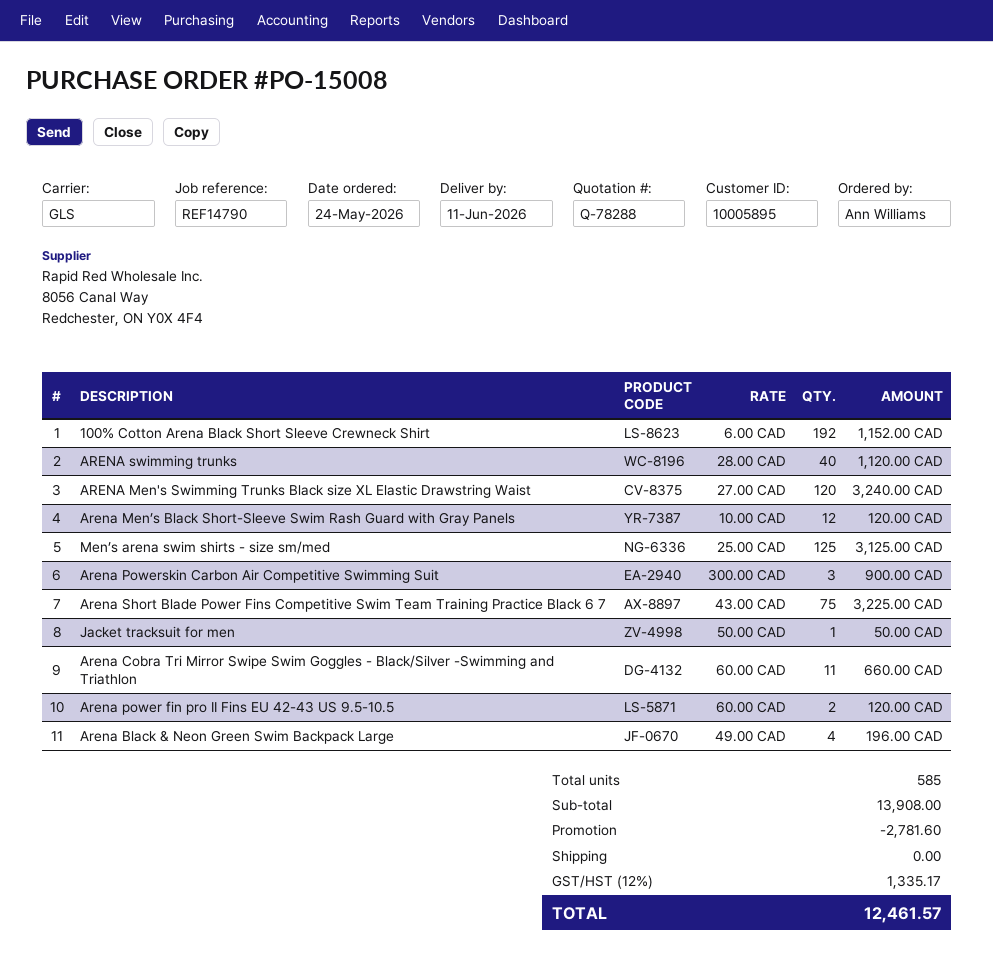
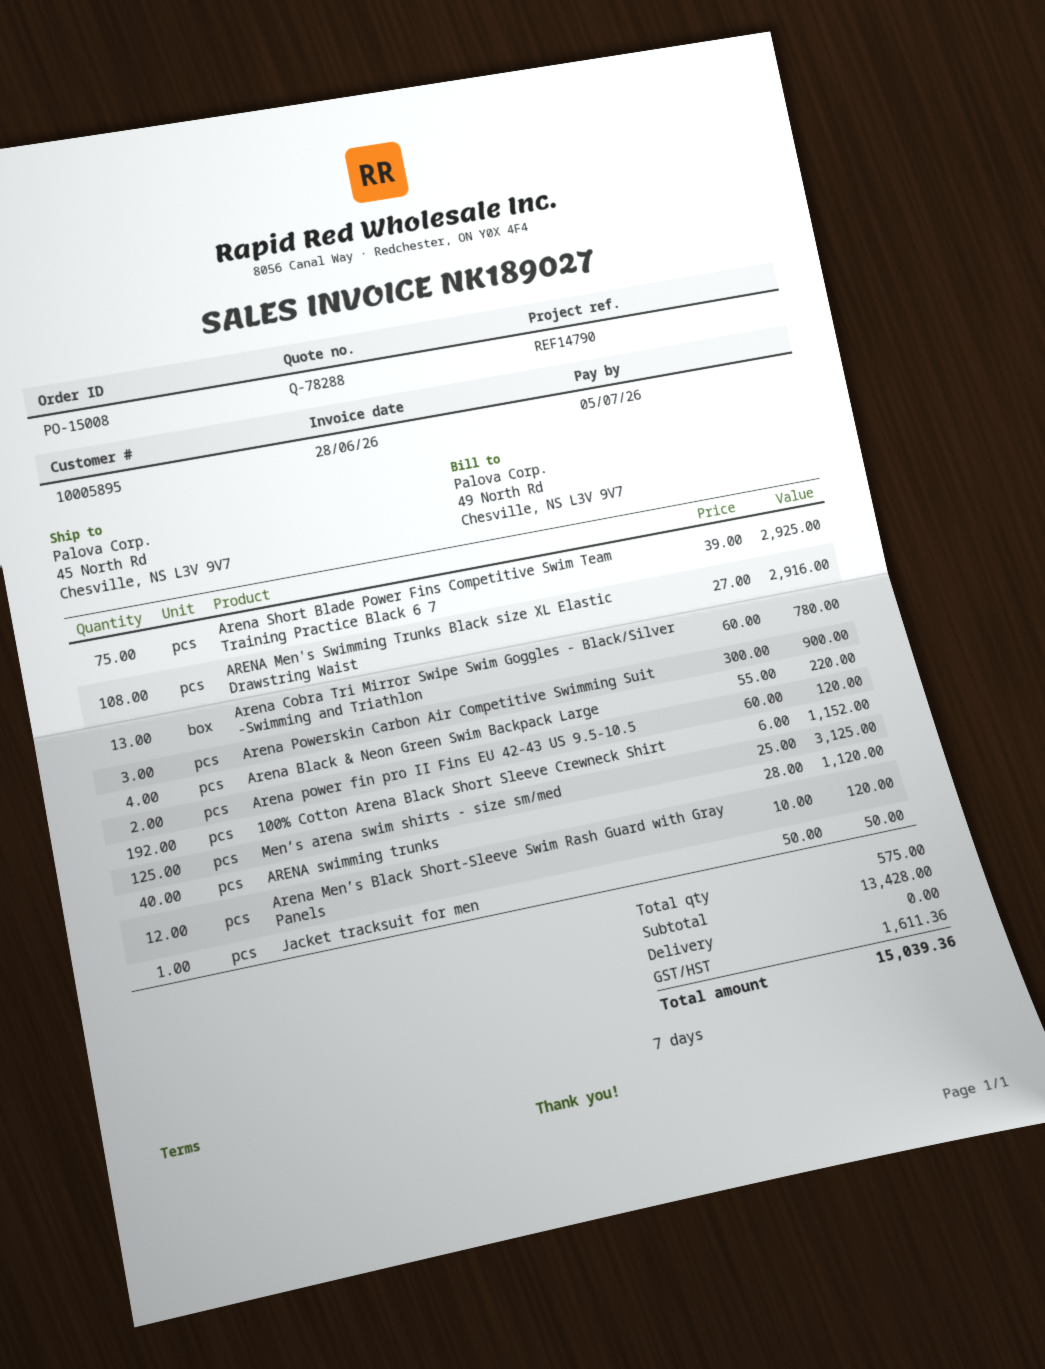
ARENA Men's Swimming Trunks Black size XL Elastic Drawstring Waist: 120 x 27.00 = 3240.00 -> 108 x 27.00 = 2916.00
Arena Short Blade Power Fins Competitive Swim Team Training Practice Black 6 7: 75 x 43.00 = 3225.00 -> 75 x 39.00 = 2925.00
Arena Cobra Tri Mirror Swipe Swim Goggles - Black/Silver -Swimming and Triathlon: 11 x 60.00 = 660.00 -> 13 x 60.00 = 780.00
Arena Black & Neon Green Swim Backpack Large: 4 x 49.00 = 196.00 -> 4 x 55.00 = 220.00
total quantity: 585 -> 575
subtotal: 13908.00 -> 13428.00
discount: 2781.60 -> none
tax: 1335.17 -> 1611.36
total: 12461.57 -> 15039.36

